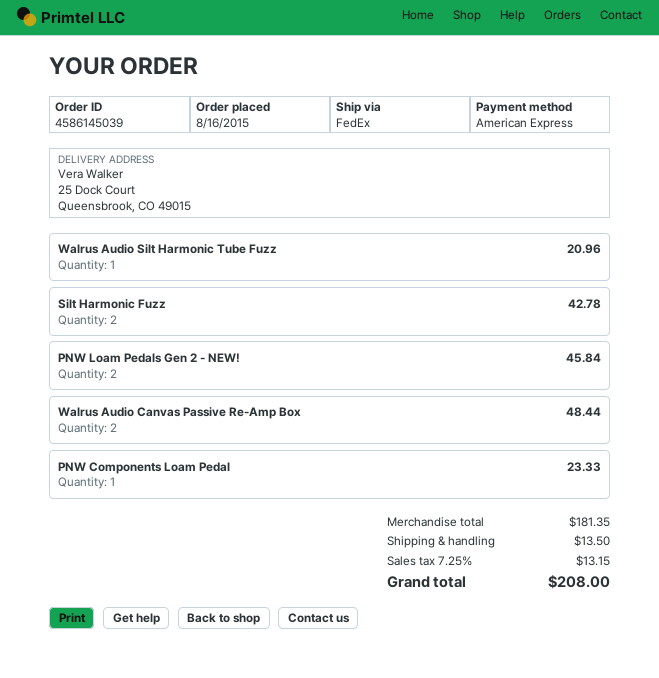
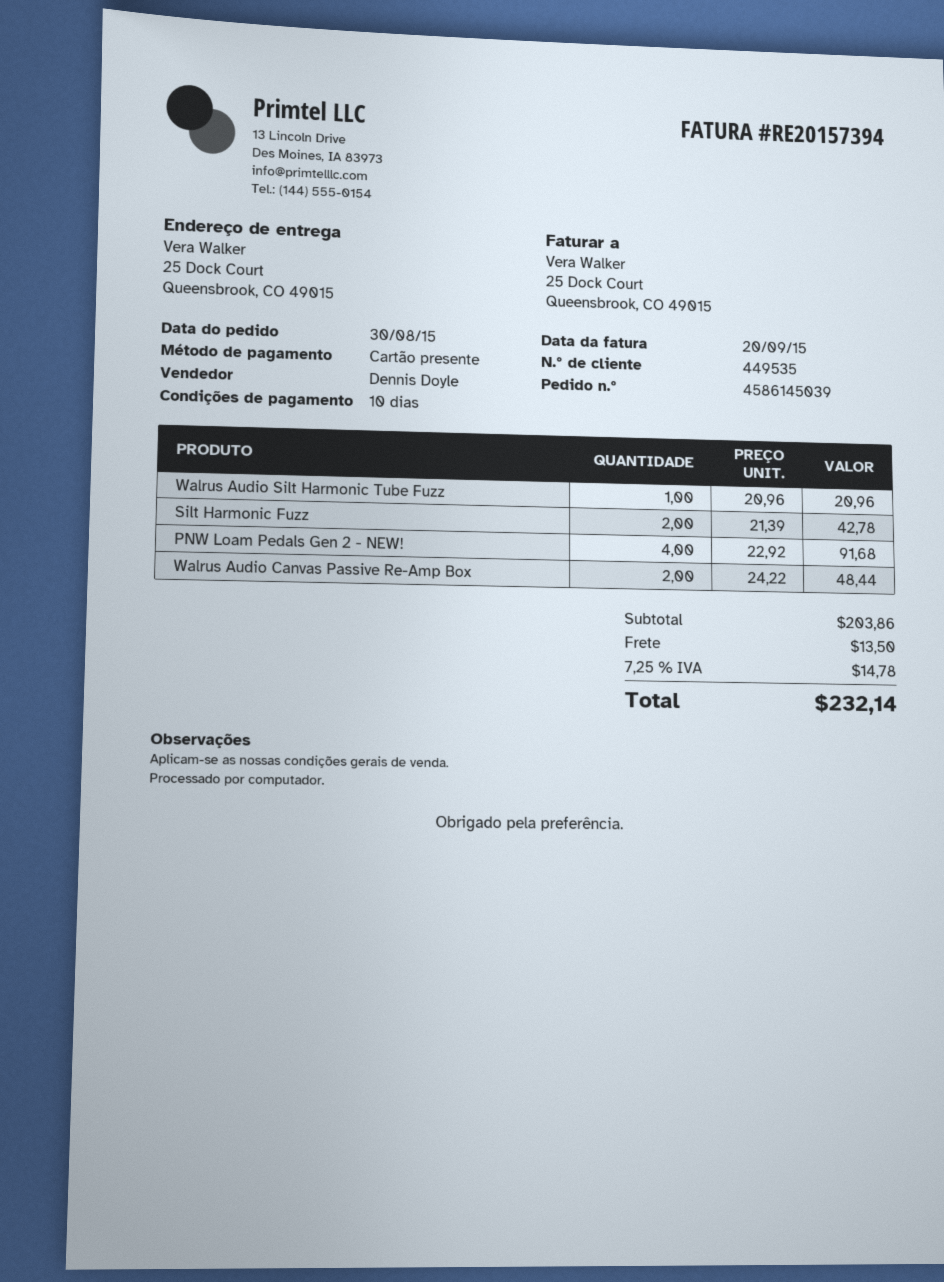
order date: 2015-08-16 -> 2015-08-30
payment method: American Express -> gift card
PNW Loam Pedals Gen 2 - NEW!: 2 for 45.84 -> 4 for 91.68
PNW Components Loam Pedal: 1 for 23.33 -> none
subtotal: 181.35 -> 203.86
tax: 7.25% = 13.15 -> 7.25% = 14.78
total: 208.00 -> 232.14

